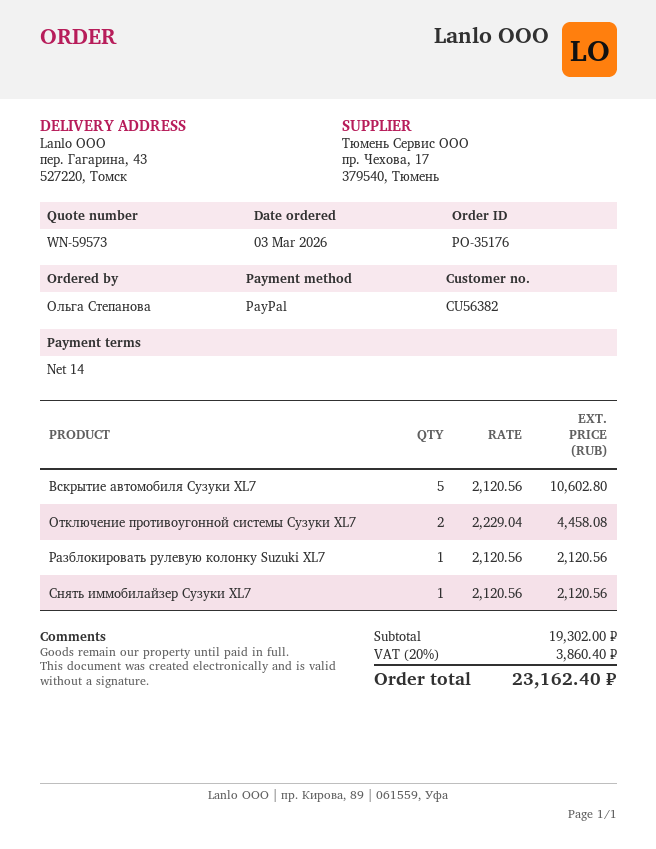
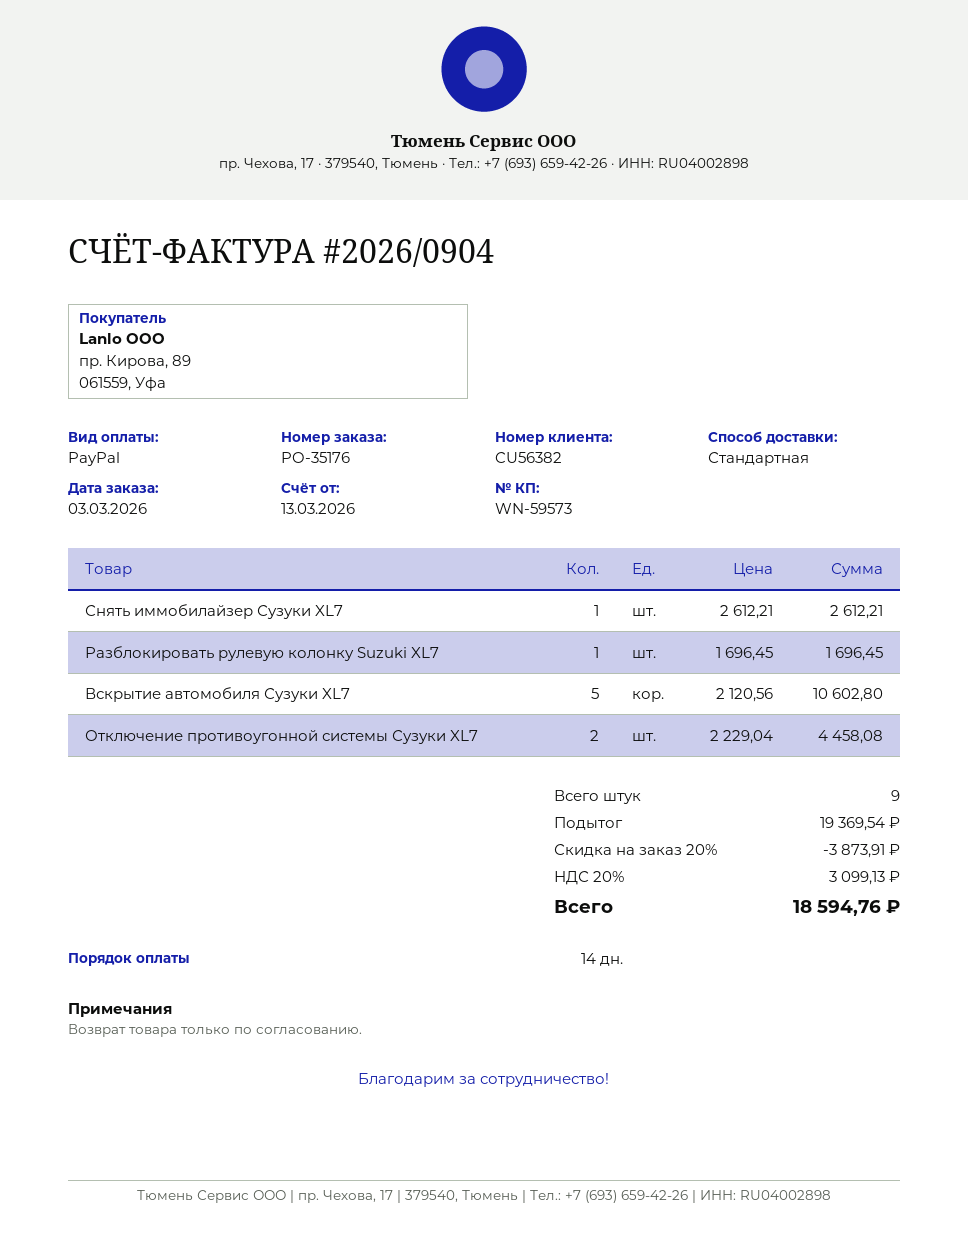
Разблокировать рулевую колонку Suzuki XL7: 1 x 2120.56 = 2120.56 -> 1 x 1696.45 = 1696.45
Снять иммобилайзер Сузуки XL7: 1 x 2120.56 = 2120.56 -> 1 x 2612.21 = 2612.21
subtotal: 19302.00 -> 19369.54
discount: none -> 20% = 3873.91
tax: 20% = 3860.40 -> 20% = 3099.13
total: 23162.40 -> 18594.76

